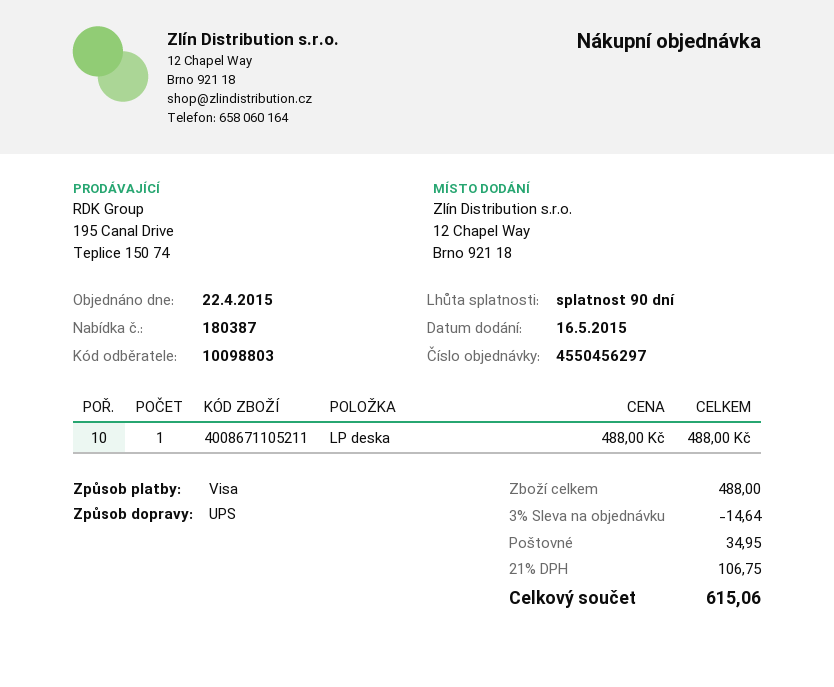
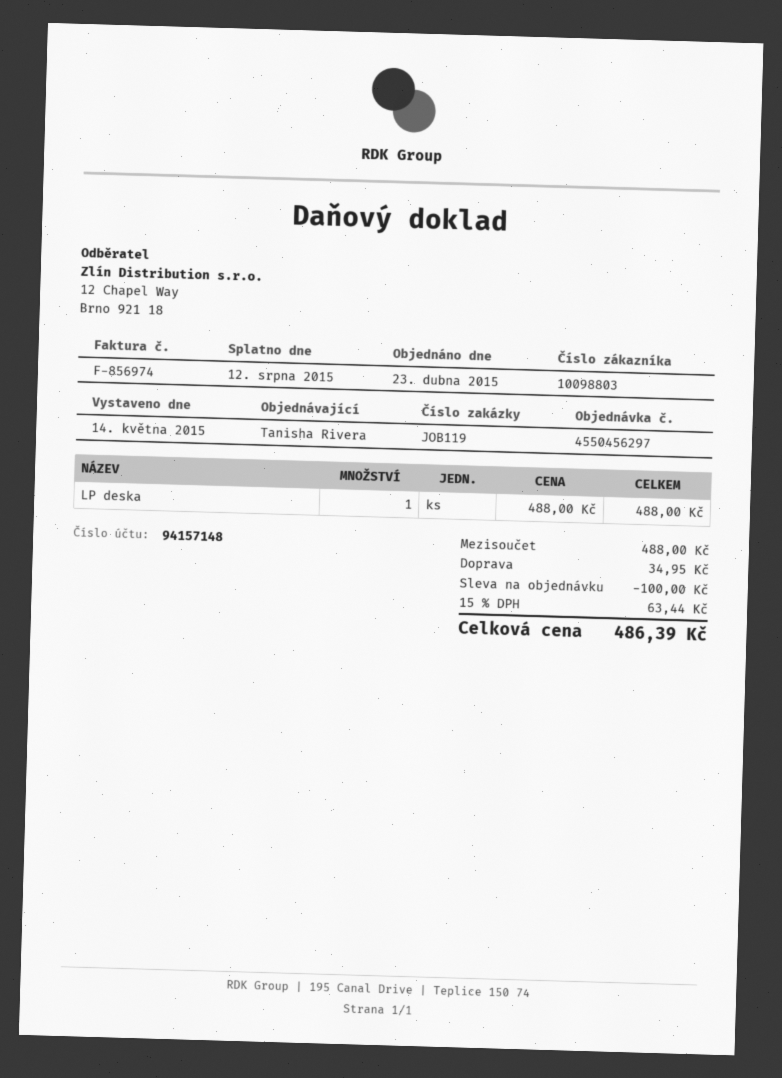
order date: 2015-04-22 -> 2015-04-23
discount: 14.64 -> 100.00
tax: 21% = 106.75 -> 15% = 63.44
total: 615.06 -> 486.39

